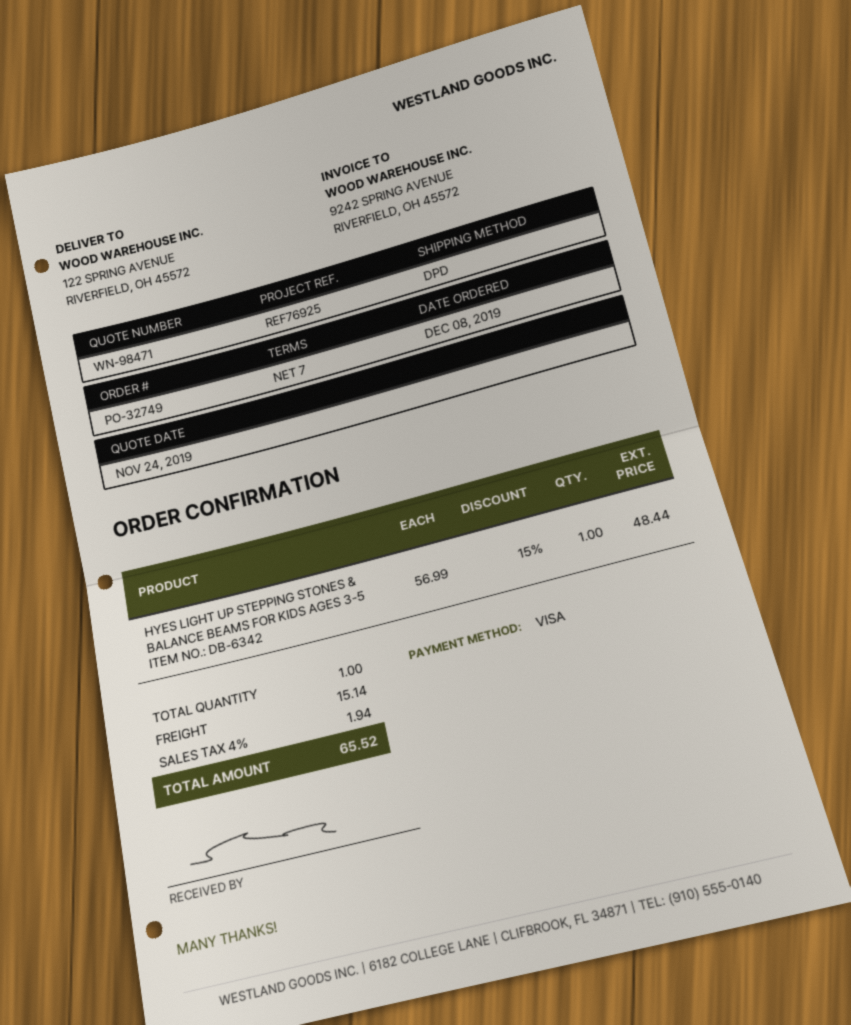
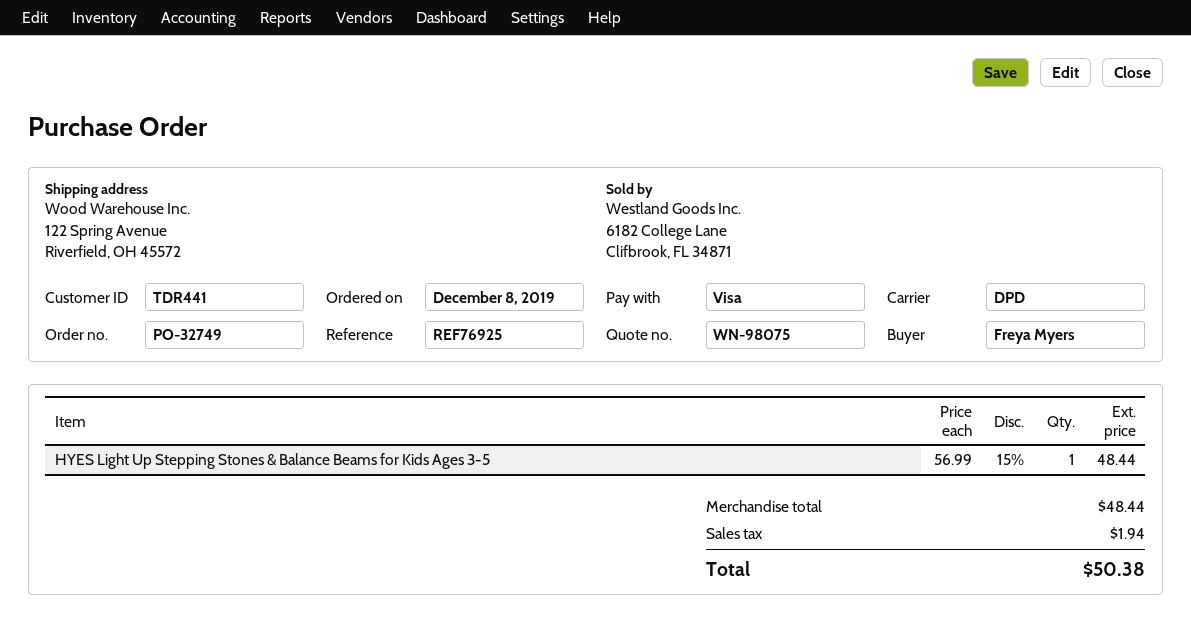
quote number: WN-98471 -> WN-98075
shipping: 15.14 -> none
total: 65.52 -> 50.38

